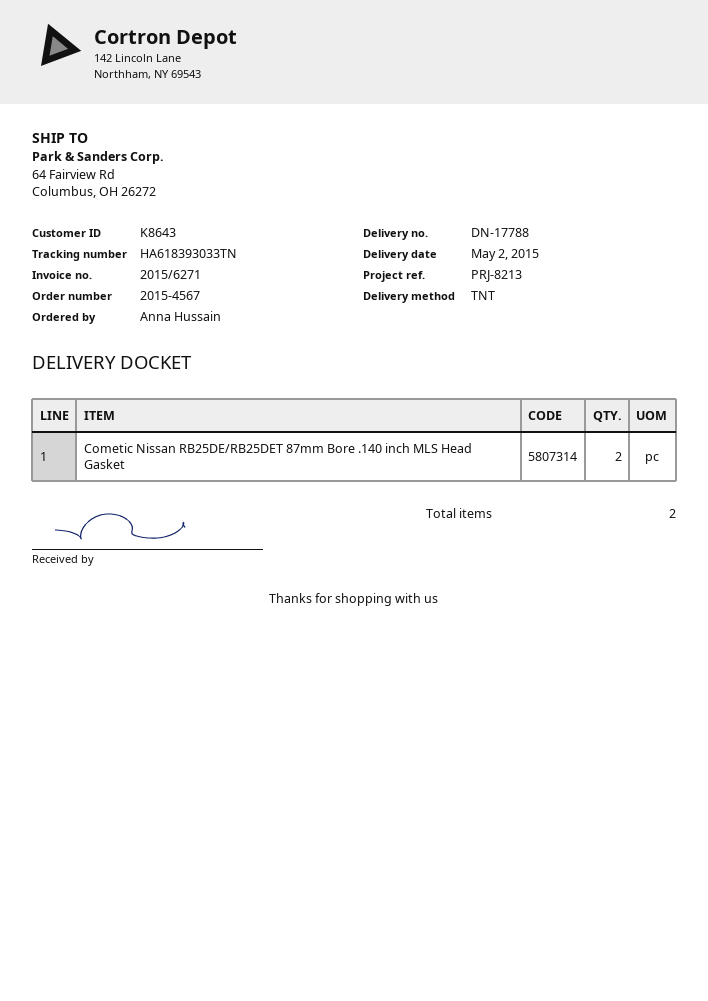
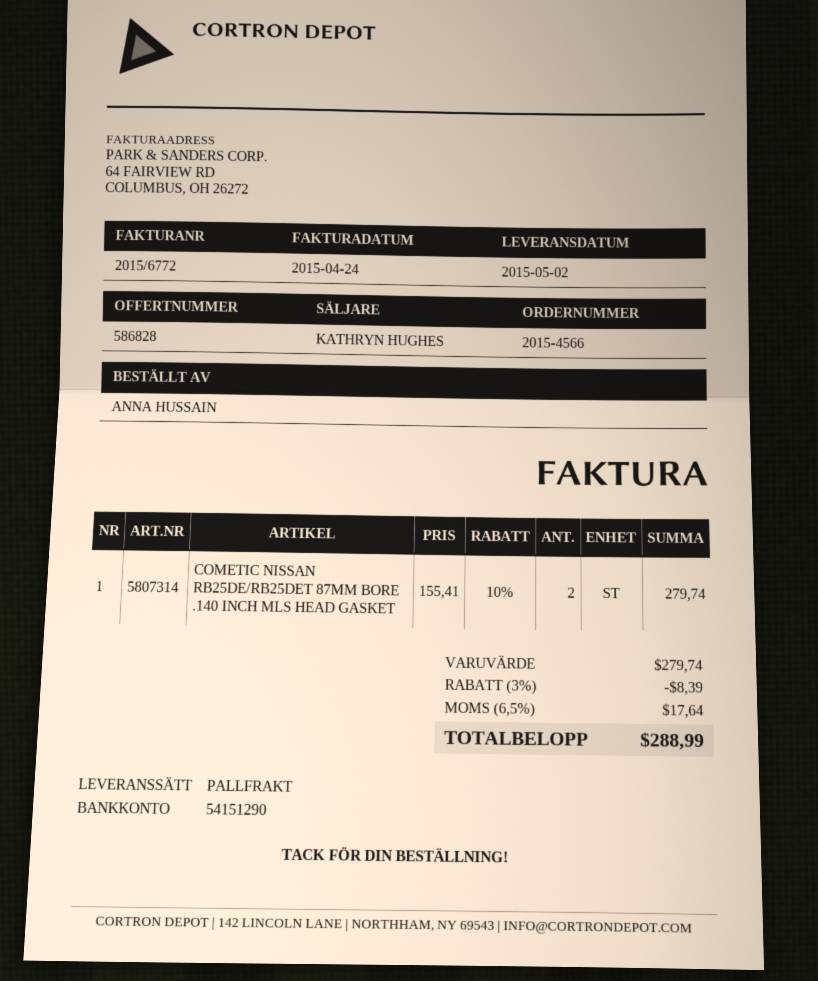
order number: 2015-4567 -> 2015-4566
invoice number: 2015/6271 -> 2015/6772
shipping method: TNT -> pallet freight

